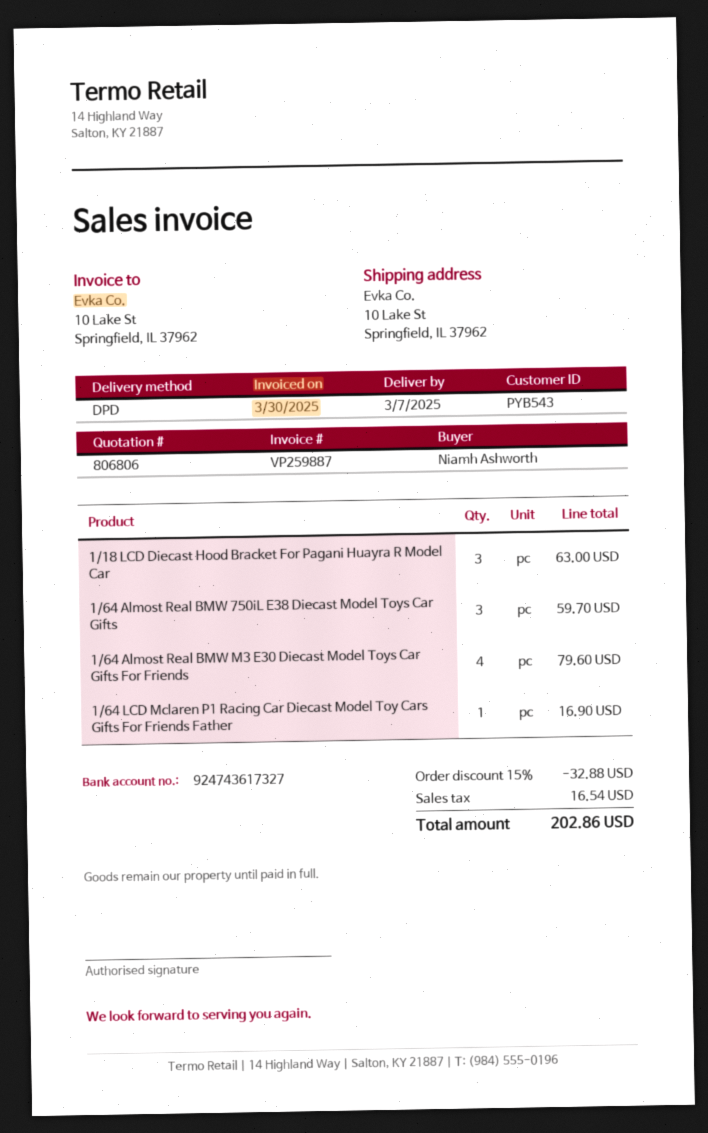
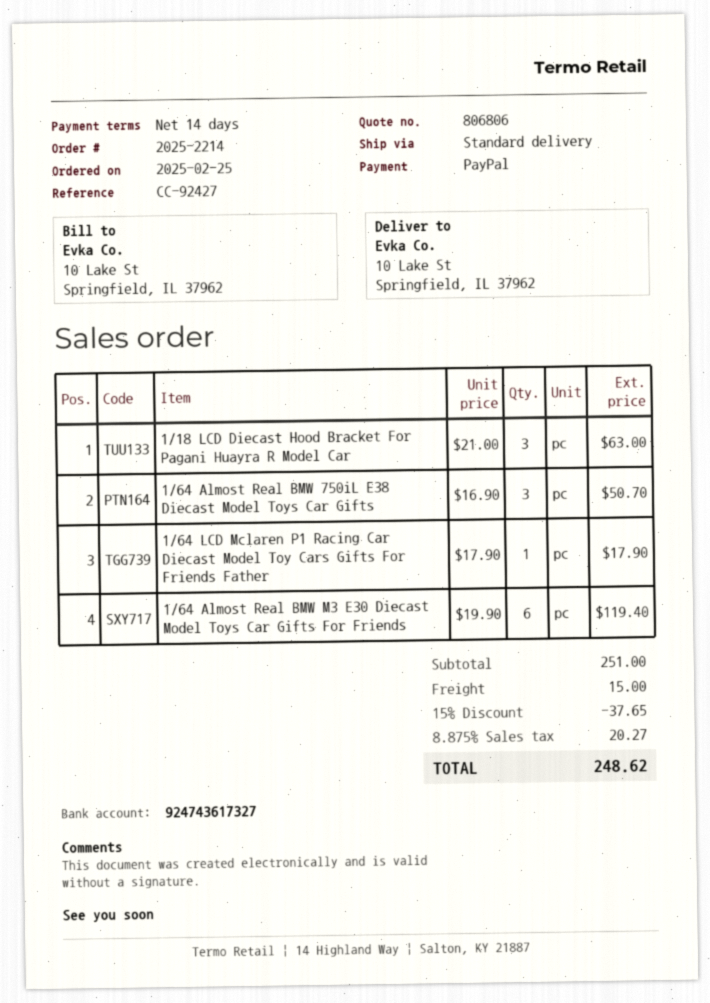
shipping method: DPD -> standard
1/64 Almost Real BMW 750iL E38 Diecast Model Toys Car Gifts: 3 for 59.70 -> 3 for 50.70
1/64 Almost Real BMW M3 E30 Diecast Model Toys Car Gifts For Friends: 4 for 79.60 -> 6 for 119.40
1/64 LCD Mclaren P1 Racing Car Diecast Model Toy Cars Gifts For Friends Father: 1 for 16.90 -> 1 for 17.90
discount: 15% = 32.88 -> 15% = 37.65
shipping: none -> 15.00
tax: 16.54 -> 20.27
total: 202.86 -> 248.62

